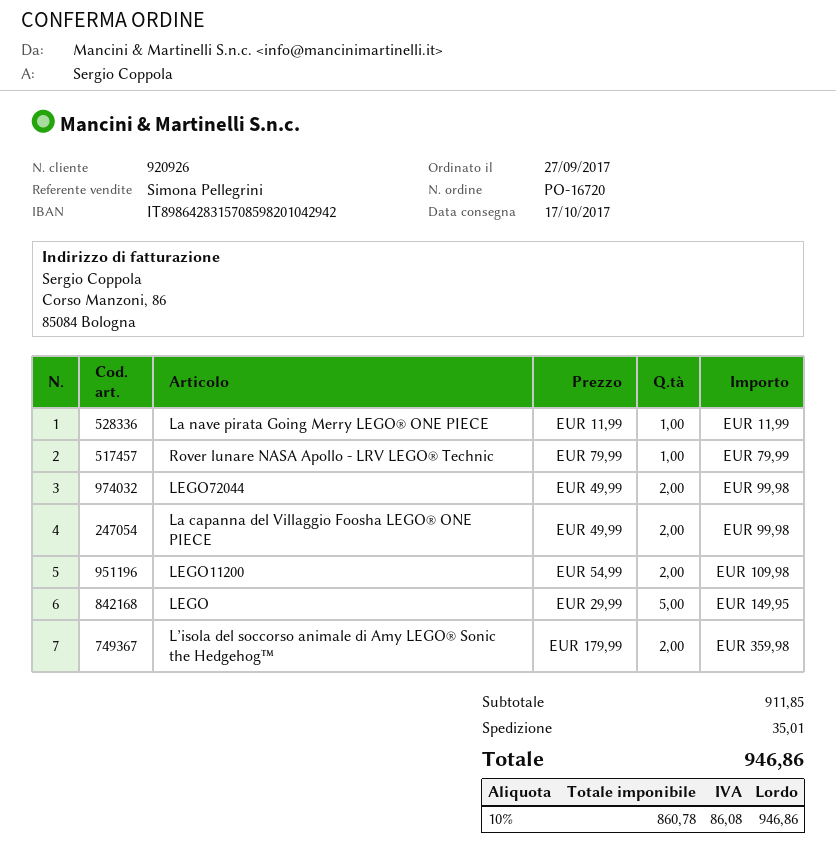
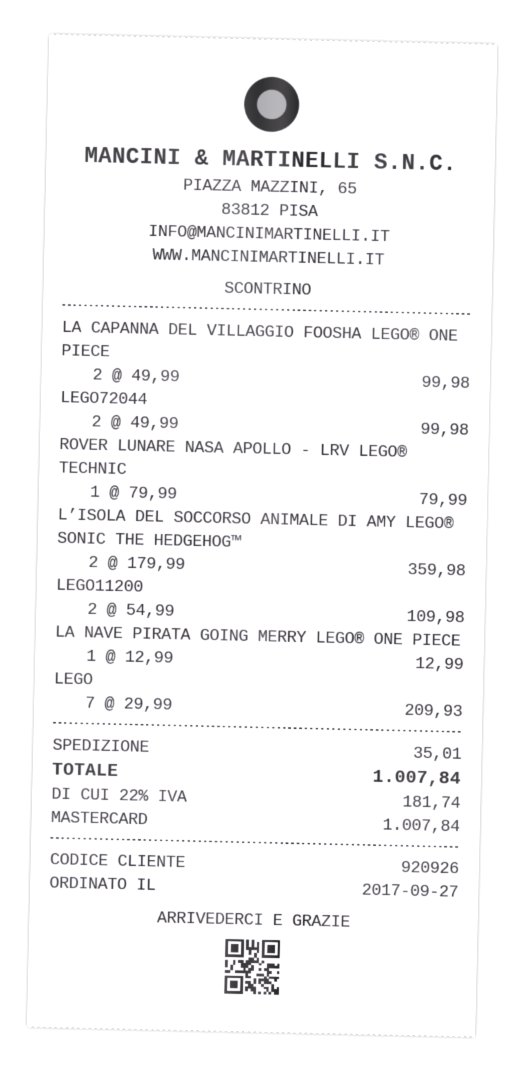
La nave pirata Going Merry LEGO® ONE PIECE: 1 x 11.99 = 11.99 -> 1 x 12.99 = 12.99
LEGO: 5 x 29.99 = 149.95 -> 7 x 29.99 = 209.93
tax: 10% = 86.08 -> 22% = 181.74
total: 946.86 -> 1007.84

